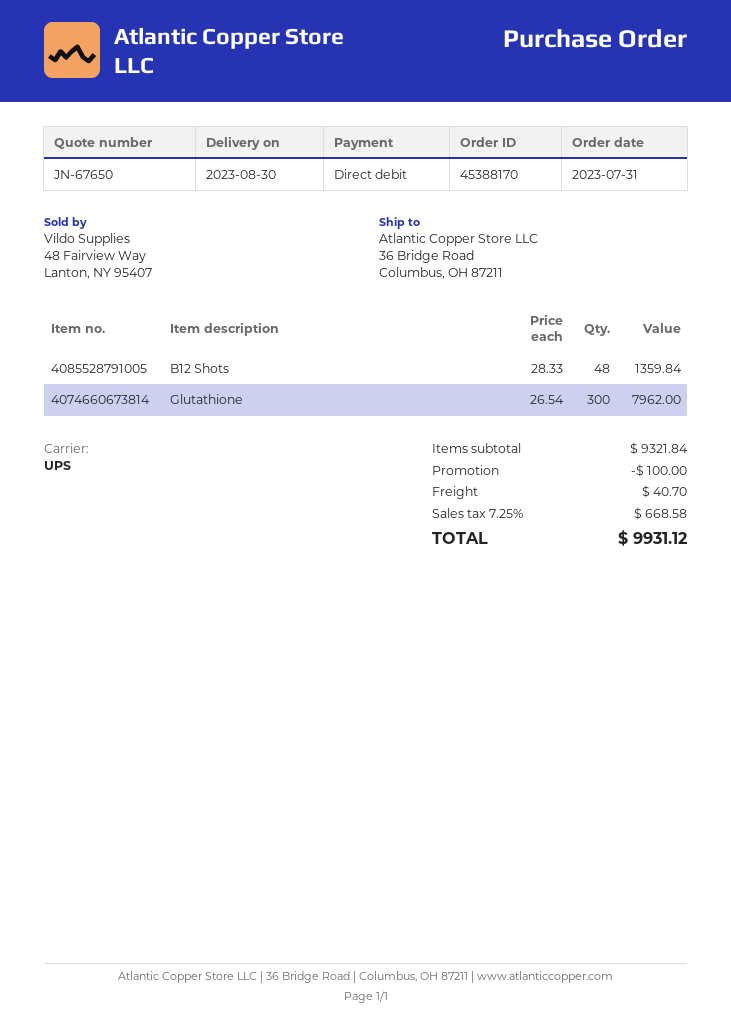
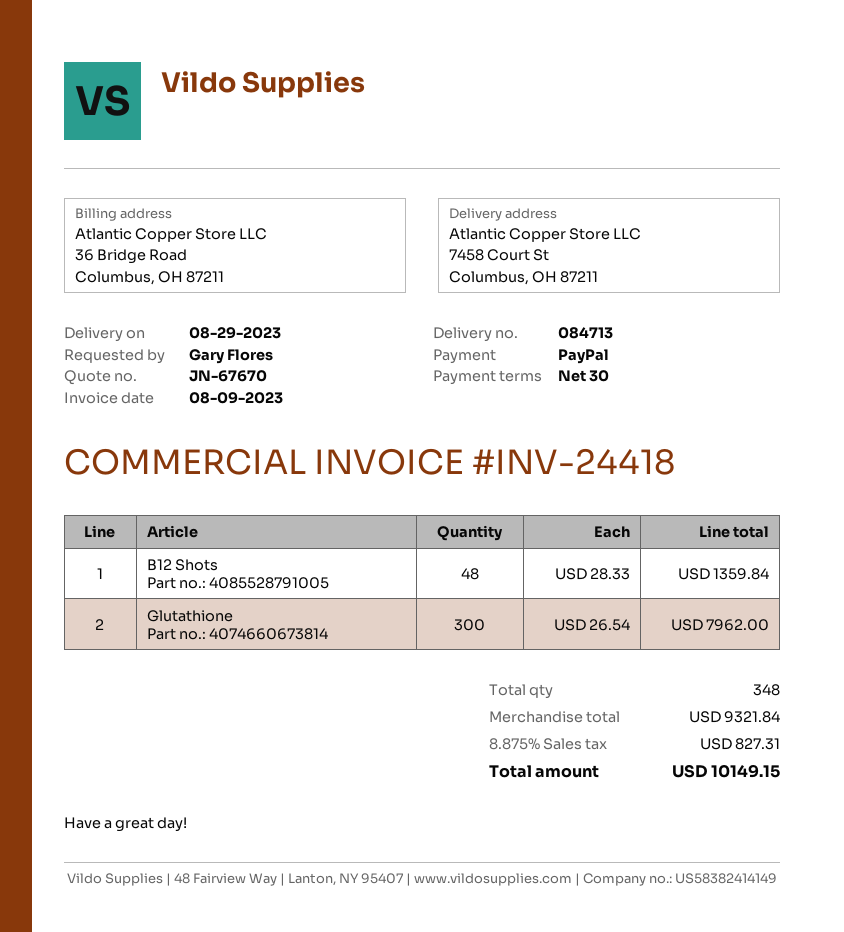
quote number: JN-67650 -> JN-67670
delivery date: 2023-08-30 -> 2023-08-29
payment method: direct debit -> PayPal
ship to: 36 Bridge Road, Columbus, OH 87211 -> 7458 Court St, Columbus, OH 87211
discount: 100.00 -> none
shipping: 40.70 -> none
tax: 7.25% = 668.58 -> 8.875% = 827.31
total: 9931.12 -> 10149.15

